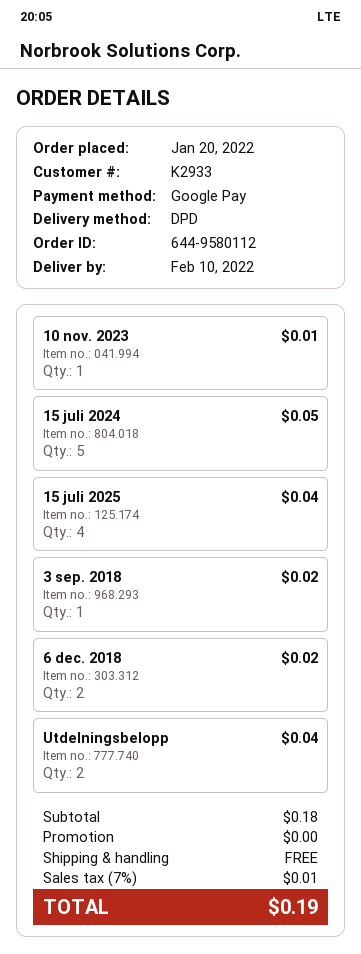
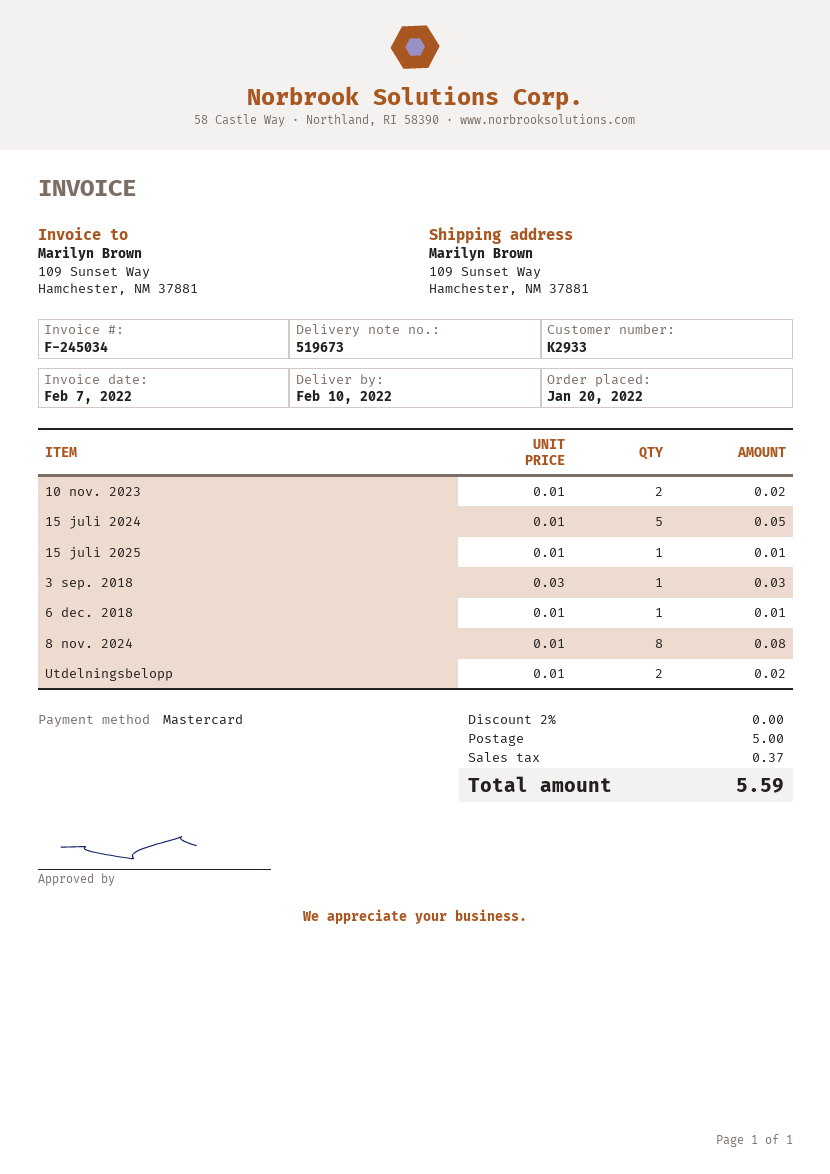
payment method: Google Pay -> Mastercard
10 nov. 2023: 1 for 0.01 -> 2 for 0.02
15 juli 2025: 4 for 0.04 -> 1 for 0.01
3 sep. 2018: 1 for 0.02 -> 1 for 0.03
6 dec. 2018: 2 for 0.02 -> 1 for 0.01
Utdelningsbelopp: 2 for 0.04 -> 2 for 0.02
8 nov. 2024: none -> 8 for 0.08
shipping: 0.00 -> 5.00
tax: 0.01 -> 0.37
total: 0.19 -> 5.59

